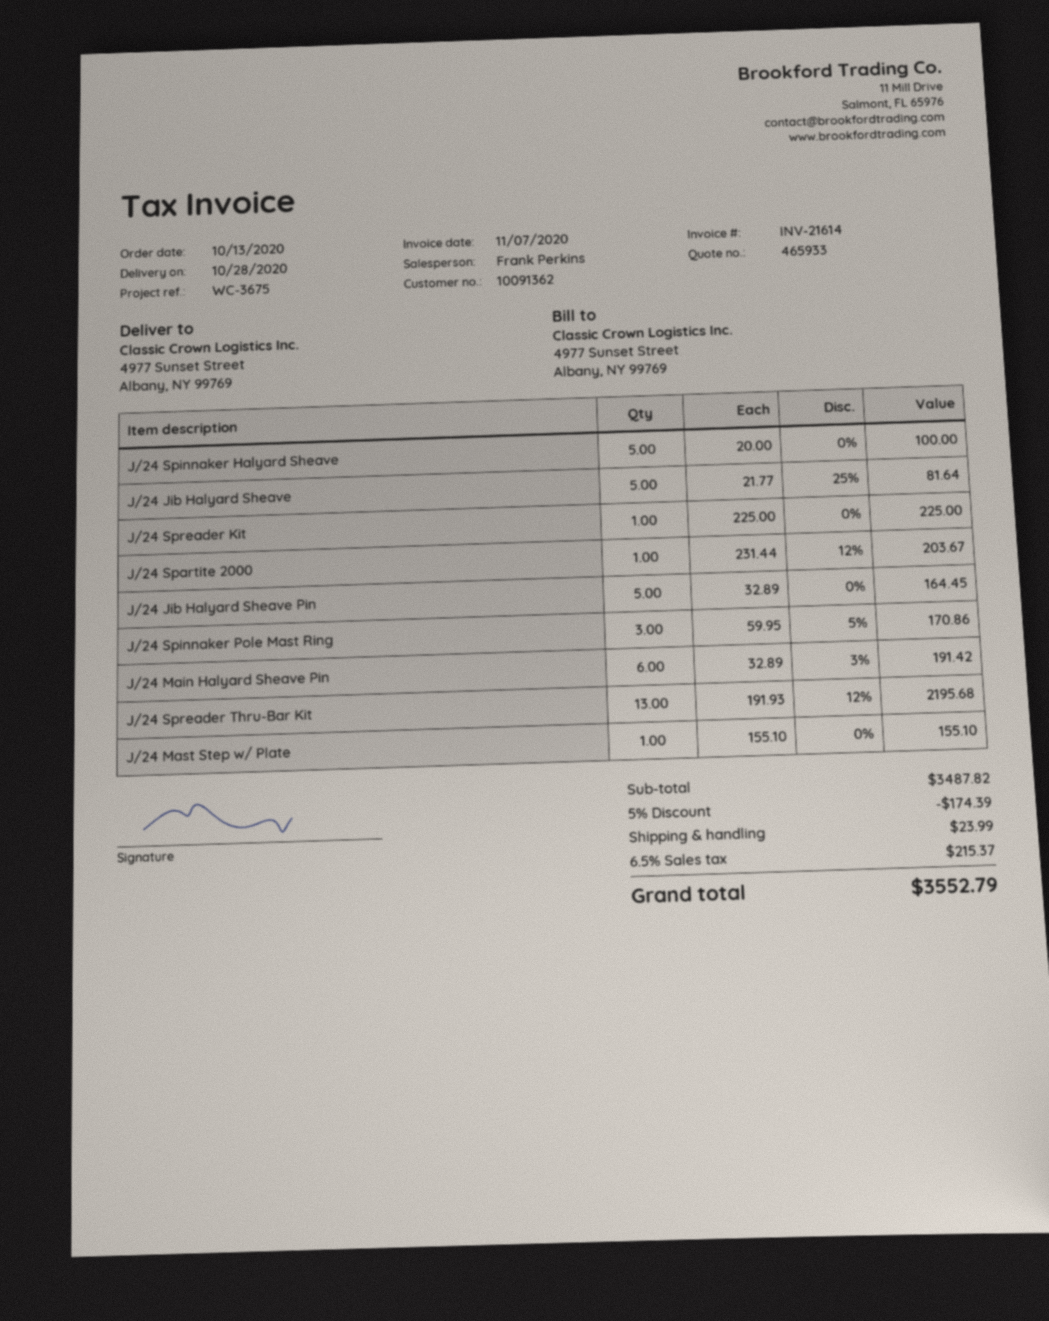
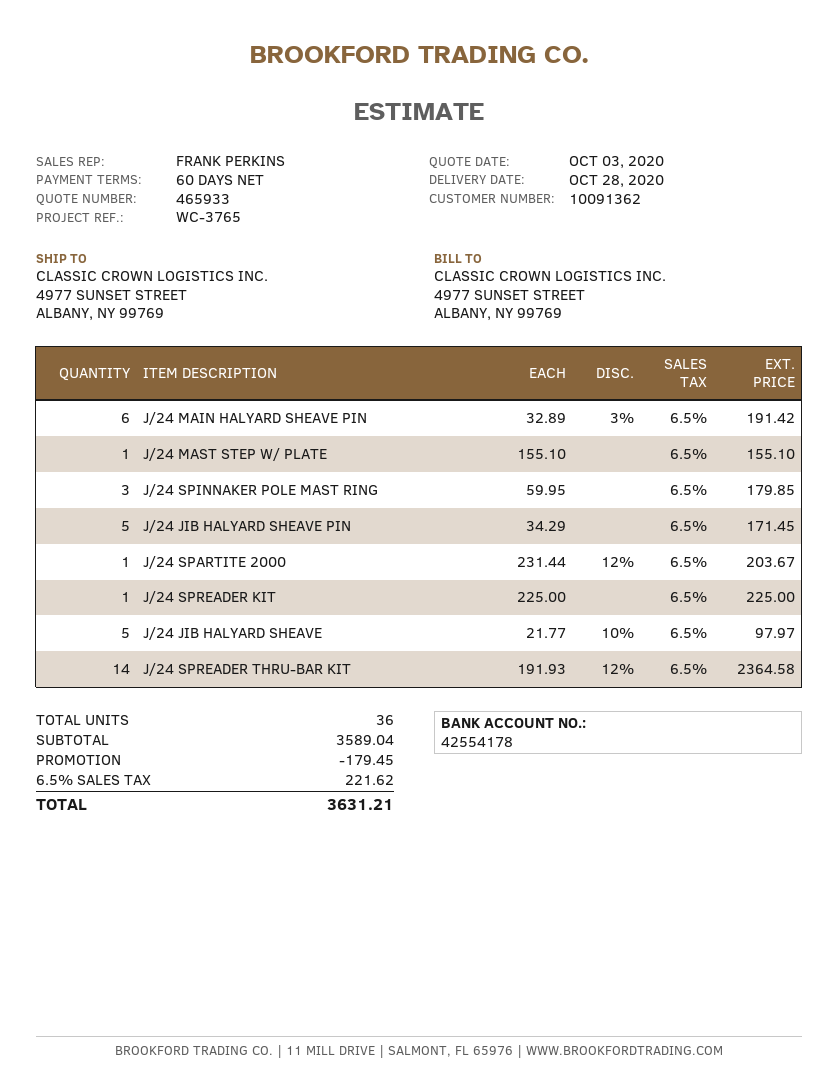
reference: WC-3675 -> WC-3765
J/24 Spinnaker Halyard Sheave: 5 x 20.00 = 100.00 -> none
J/24 Jib Halyard Sheave: 5 x 21.77 - 25% = 81.64 -> 5 x 21.77 - 10% = 97.97
J/24 Jib Halyard Sheave Pin: 5 x 32.89 = 164.45 -> 5 x 34.29 = 171.45
J/24 Spinnaker Pole Mast Ring: 3 x 59.95 - 5% = 170.86 -> 3 x 59.95 = 179.85
J/24 Spreader Thru-Bar Kit: 13 x 191.93 - 12% = 2195.68 -> 14 x 191.93 - 12% = 2364.58
subtotal: 3487.82 -> 3589.04
discount: 174.39 -> 179.45
shipping: 23.99 -> none
tax: 6.5% = 215.37 -> 6.5% = 221.62
total: 3552.79 -> 3631.21

